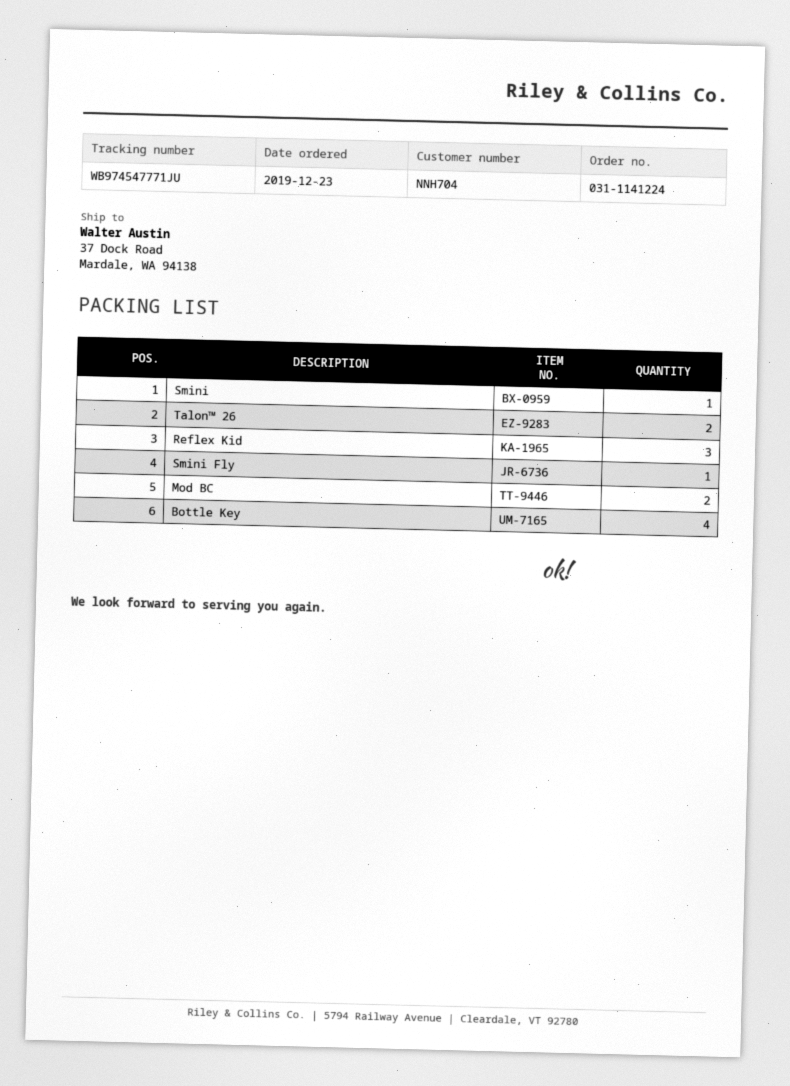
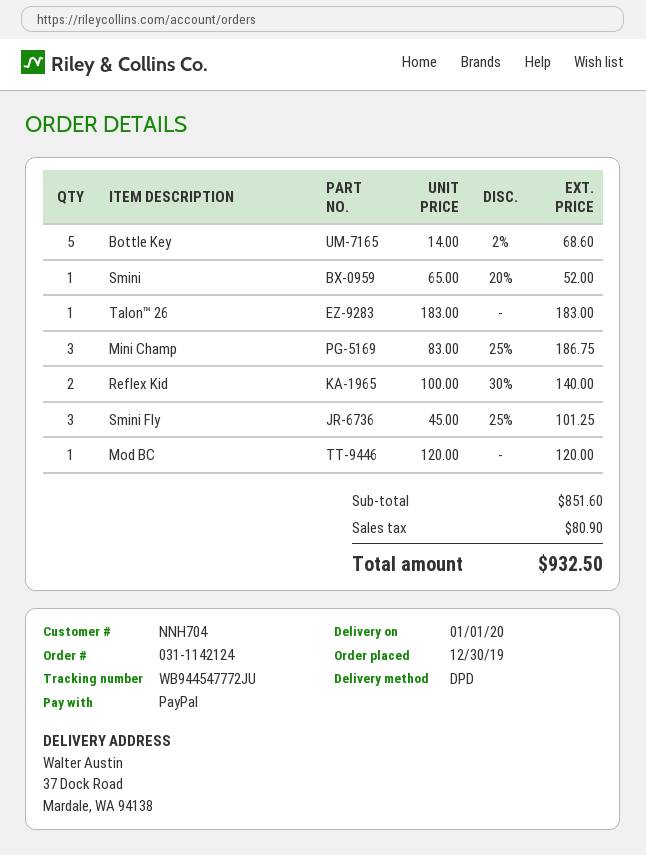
order number: 031-1141224 -> 031-1142124
order date: 2019-12-23 -> 2019-12-30
tracking number: WB974547771JU -> WB944547772JU
Talon™ 26: 2 -> 1
Reflex Kid: 3 -> 2
Smini Fly: 1 -> 3
Mod BC: 2 -> 1
Bottle Key: 4 -> 5
Mini Champ: none -> 3

